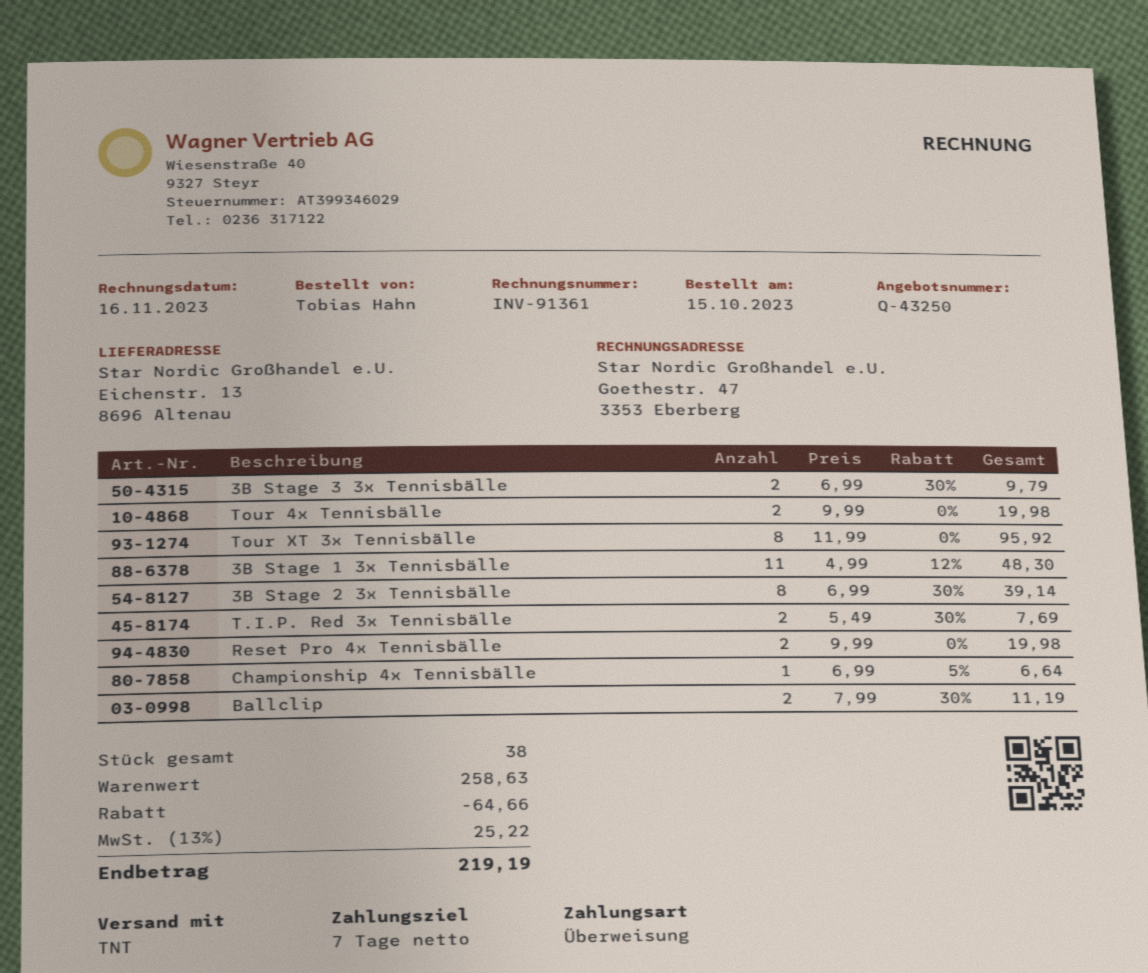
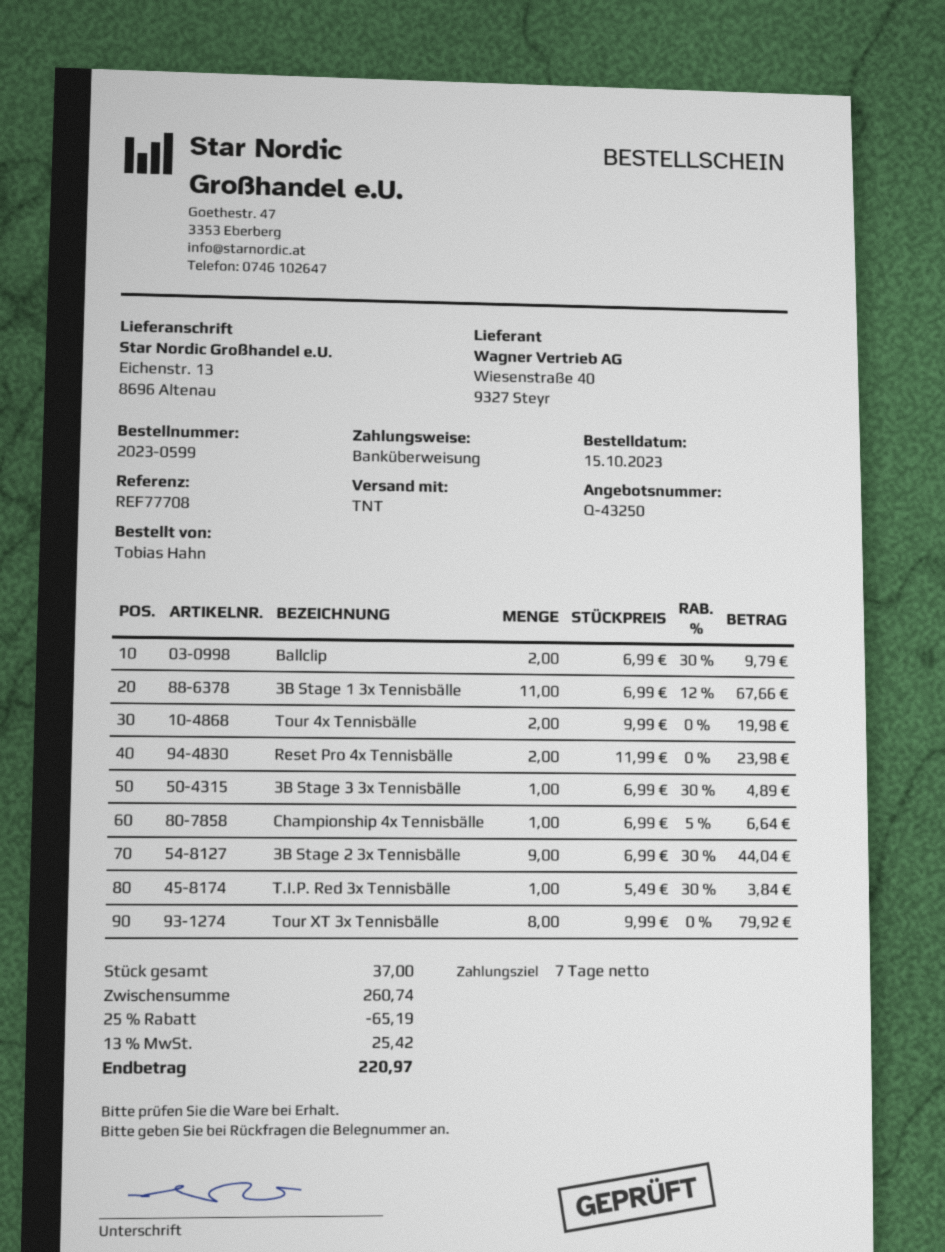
3B Stage 3 3x Tennisbälle: 2 x 6.99 - 30% = 9.79 -> 1 x 6.99 - 30% = 4.89
Tour XT 3x Tennisbälle: 8 x 11.99 = 95.92 -> 8 x 9.99 = 79.92
3B Stage 1 3x Tennisbälle: 11 x 4.99 - 12% = 48.30 -> 11 x 6.99 - 12% = 67.66
3B Stage 2 3x Tennisbälle: 8 x 6.99 - 30% = 39.14 -> 9 x 6.99 - 30% = 44.04
T.I.P. Red 3x Tennisbälle: 2 x 5.49 - 30% = 7.69 -> 1 x 5.49 - 30% = 3.84
Reset Pro 4x Tennisbälle: 2 x 9.99 = 19.98 -> 2 x 11.99 = 23.98
Ballclip: 2 x 7.99 - 30% = 11.19 -> 2 x 6.99 - 30% = 9.79
total quantity: 38 -> 37
subtotal: 258.63 -> 260.74
discount: 64.66 -> 65.19
tax: 13% = 25.22 -> 13% = 25.42
total: 219.19 -> 220.97

